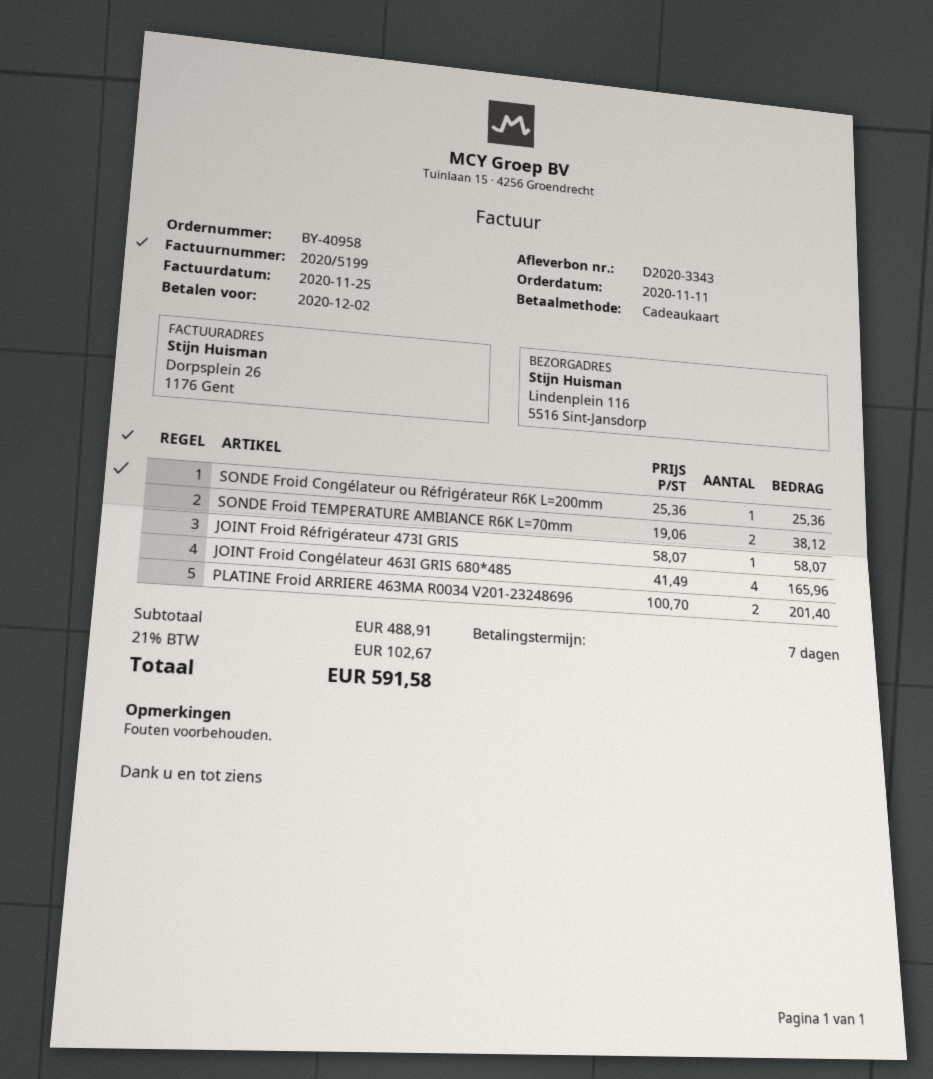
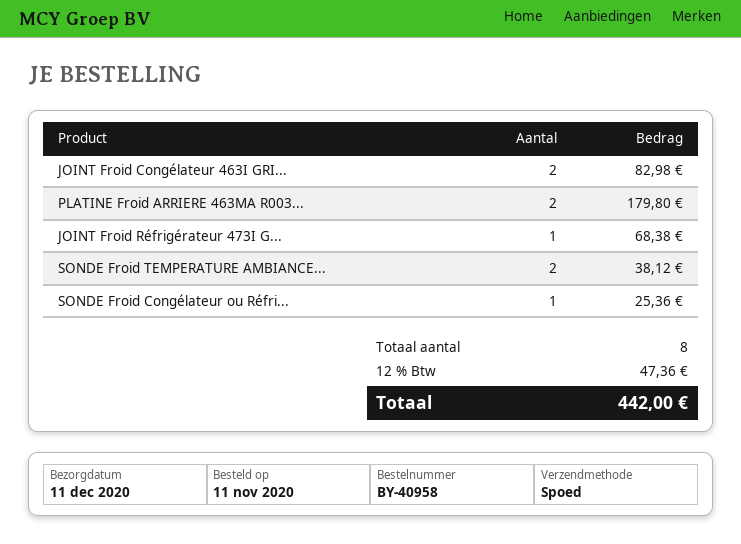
JOINT Froid Réfrigérateur 473I GRIS: 1 for 58.07 -> 1 for 68.38
JOINT Froid Congélateur 463I GRIS 680*485: 4 for 165.96 -> 2 for 82.98
PLATINE Froid ARRIERE 463MA R0034 V201-23248696: 2 for 201.40 -> 2 for 179.80
tax: 21% = 102.67 -> 12% = 47.36
total: 591.58 -> 442.00

